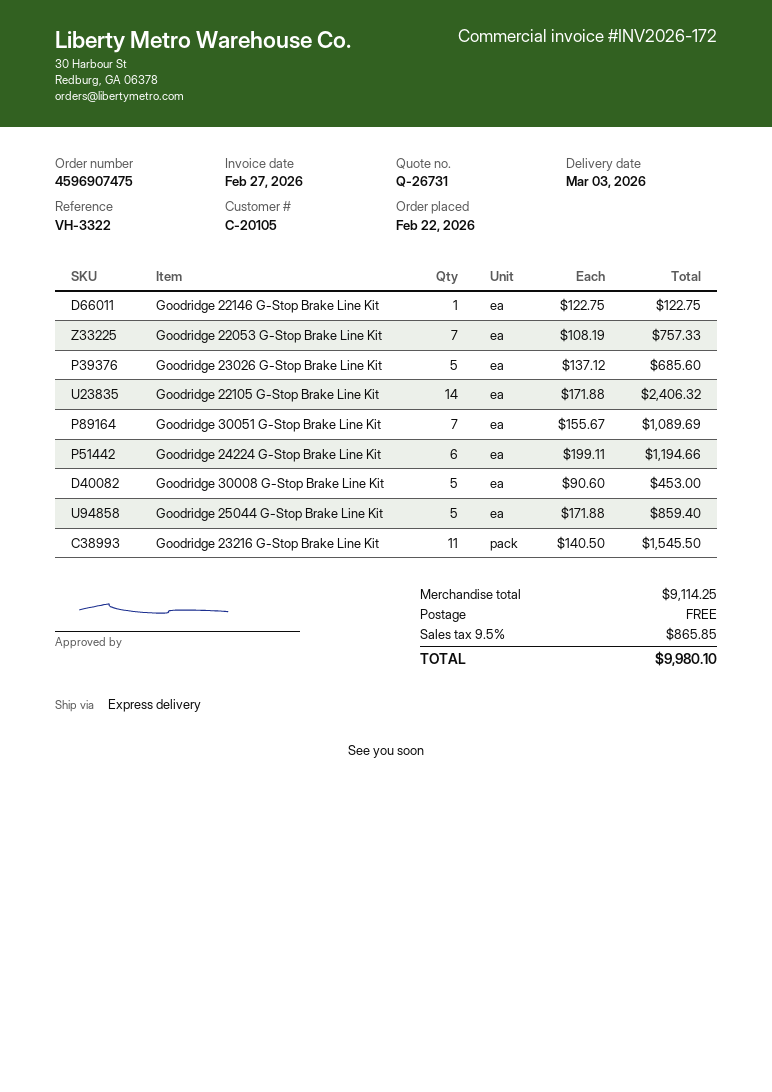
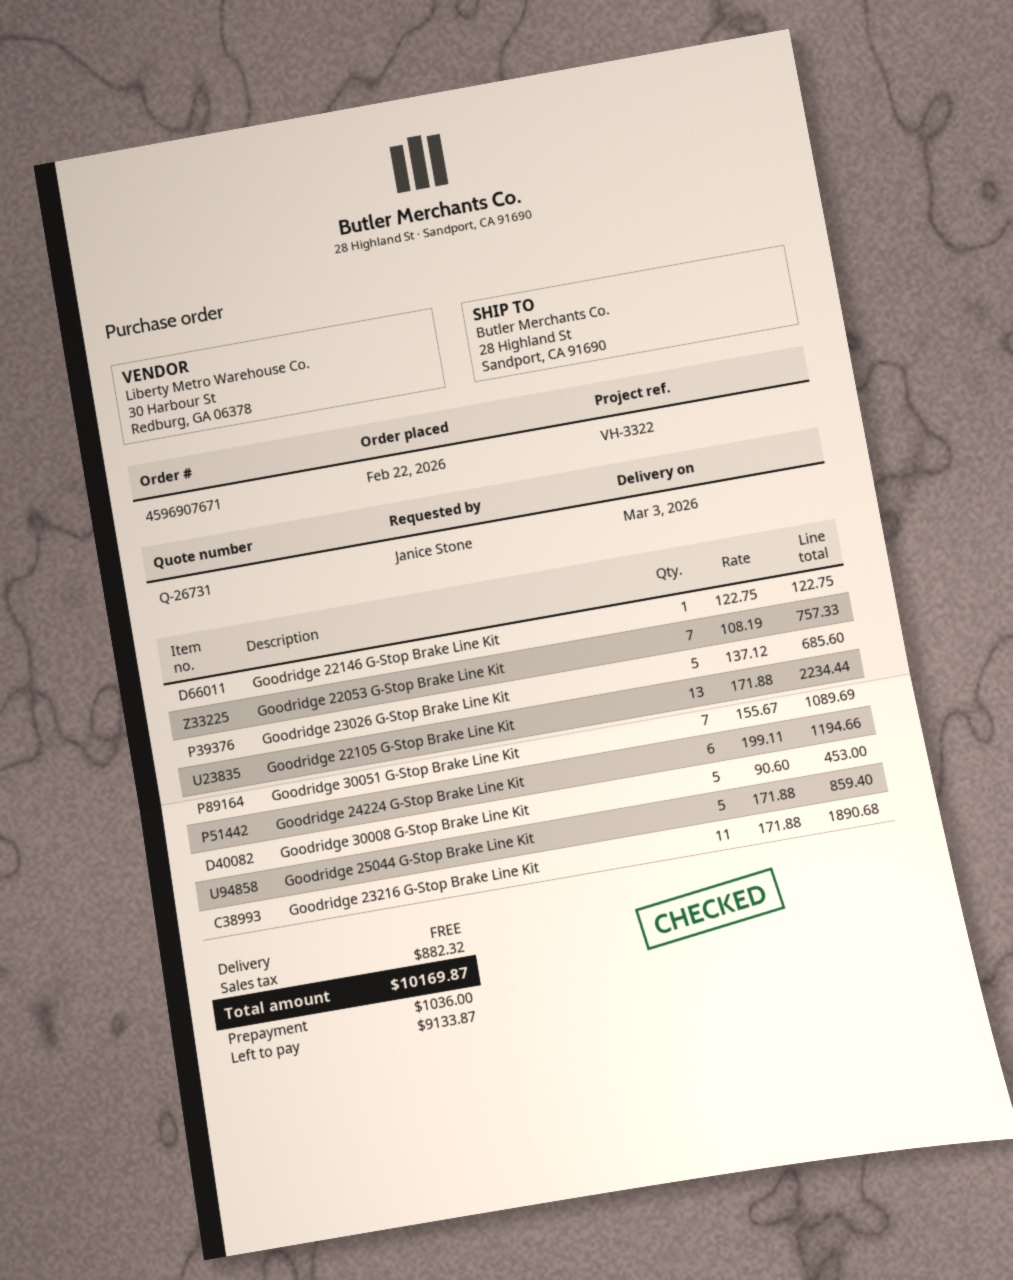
order number: 4596907475 -> 4596907671
Goodridge 22105 G-Stop Brake Line Kit: 14 x 171.88 = 2406.32 -> 13 x 171.88 = 2234.44
Goodridge 23216 G-Stop Brake Line Kit: 11 x 140.50 = 1545.50 -> 11 x 171.88 = 1890.68
tax: 865.85 -> 882.32
total: 9980.10 -> 10169.87

